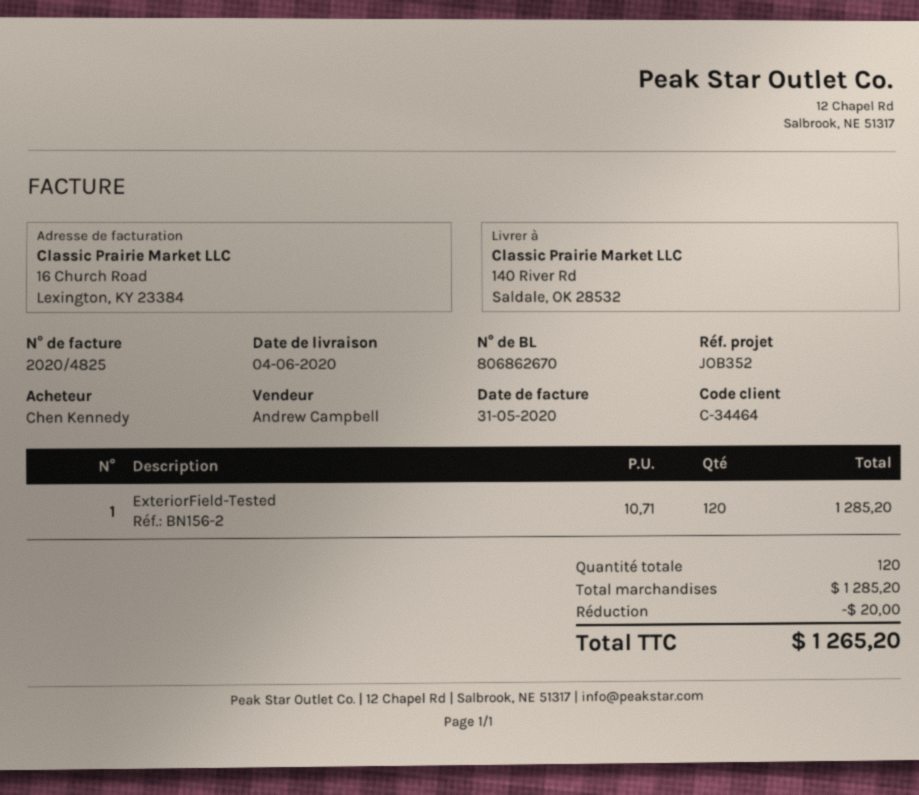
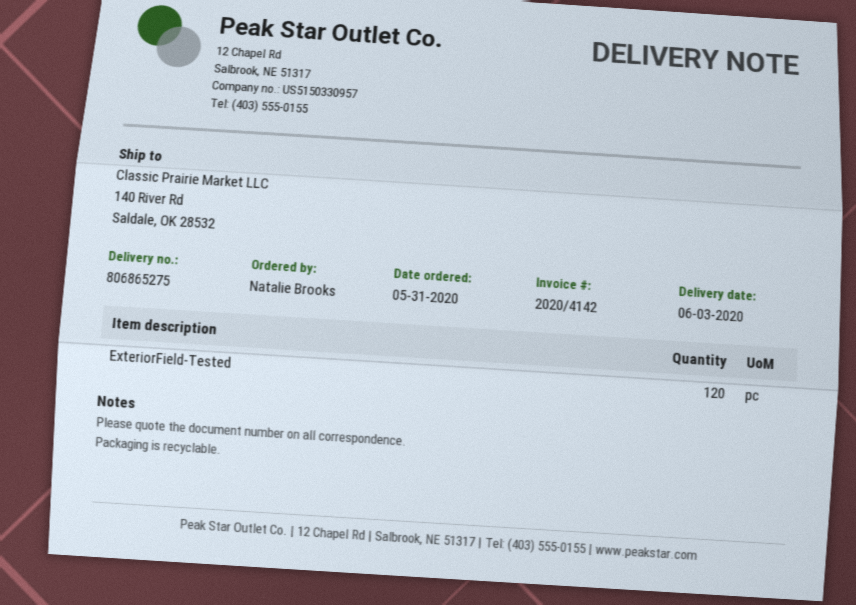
delivery note number: 806862670 -> 806865275
delivery date: 2020-06-04 -> 2020-06-03
invoice number: 2020/4825 -> 2020/4142
ordered by: Chen Kennedy -> Natalie Brooks

